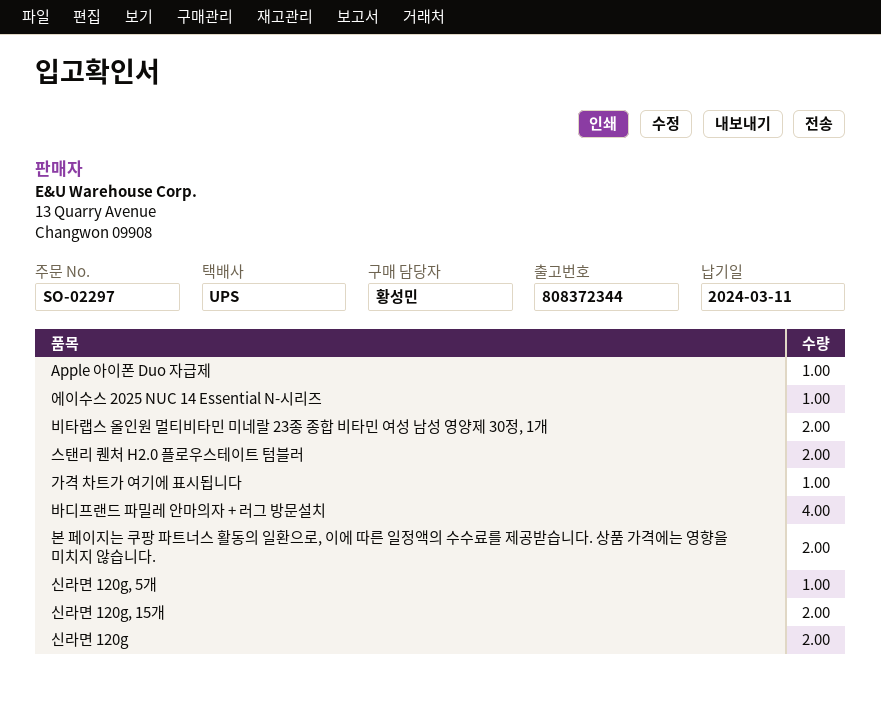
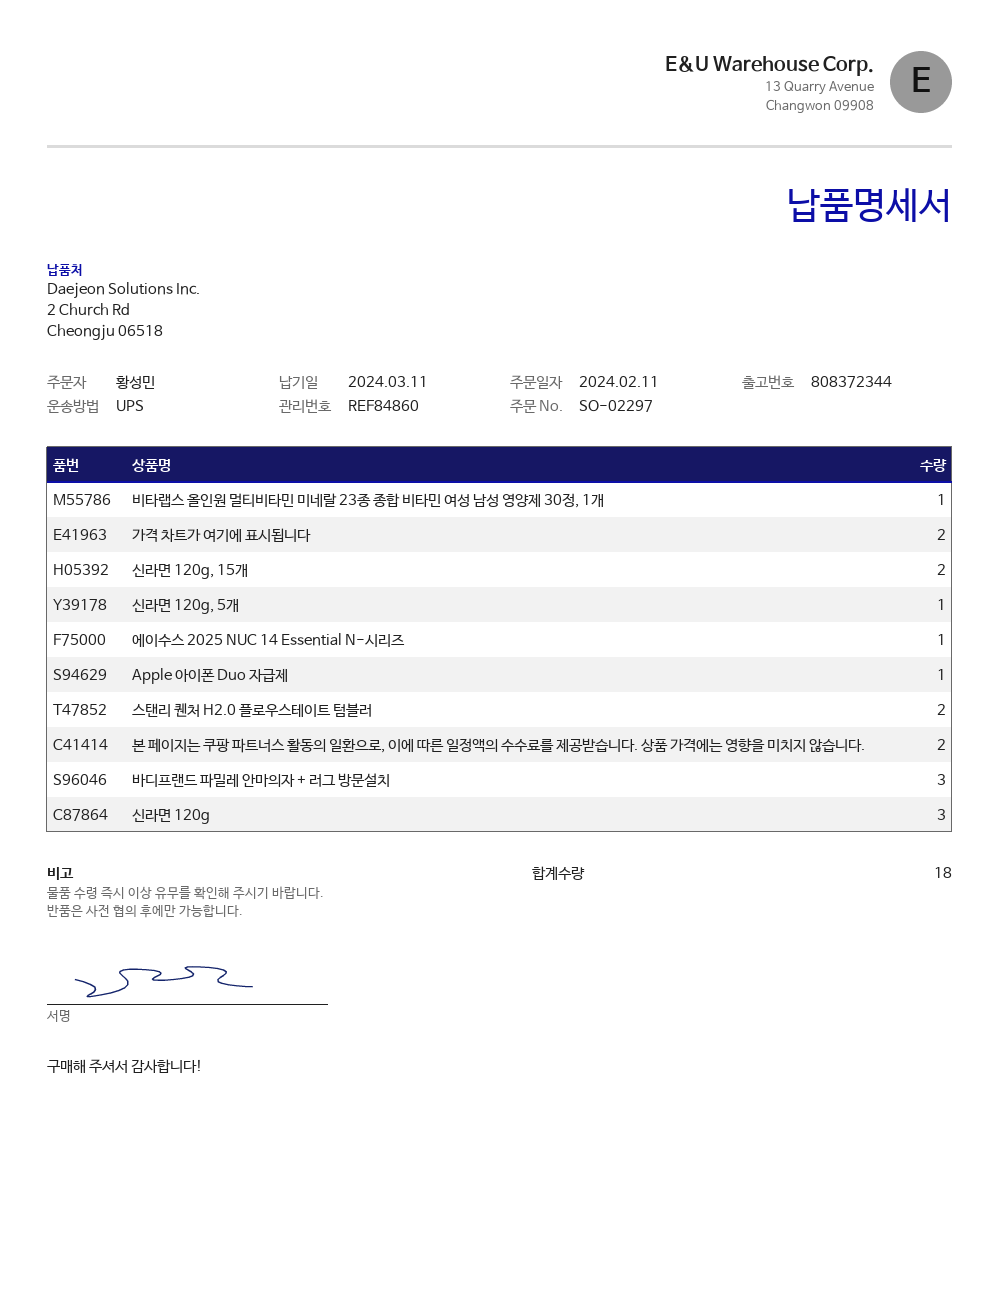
비타랩스 올인원 멀티비타민 미네랄 23종 종합 비타민 여성 남성 영양제 30정, 1개: 2 -> 1
가격 차트가 여기에 표시됩니다: 1 -> 2
바디프랜드 파밀레 안마의자 + 러그 방문설치: 4 -> 3
신라면 120g: 2 -> 3

